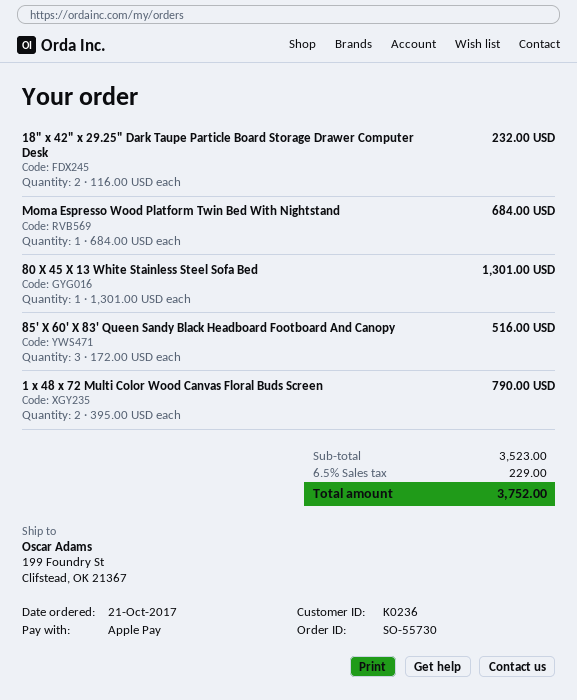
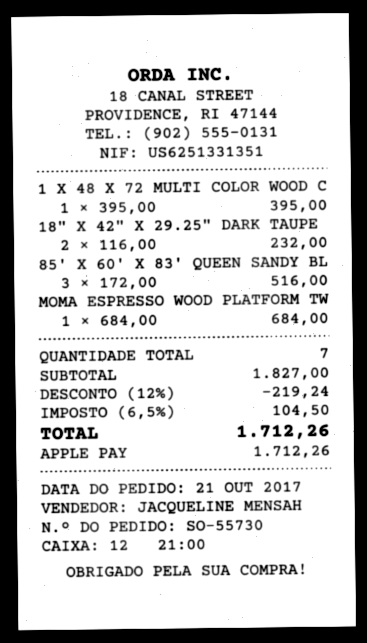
80 X 45 X 13 White Stainless Steel Sofa Bed: 1 x 1301.00 = 1301.00 -> none
1 x 48 x 72 Multi Color Wood Canvas Floral Buds Screen: 2 x 395.00 = 790.00 -> 1 x 395.00 = 395.00
subtotal: 3523.00 -> 1827.00
discount: none -> 12% = 219.24
tax: 6.5% = 229.00 -> 6.5% = 104.50
total: 3752.00 -> 1712.26

